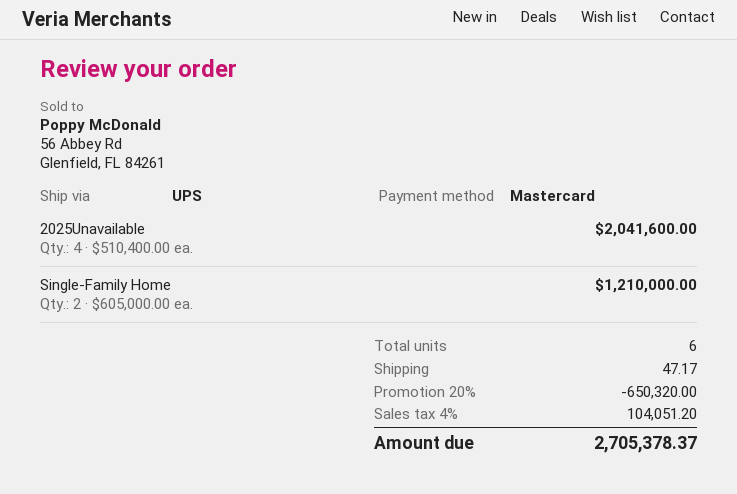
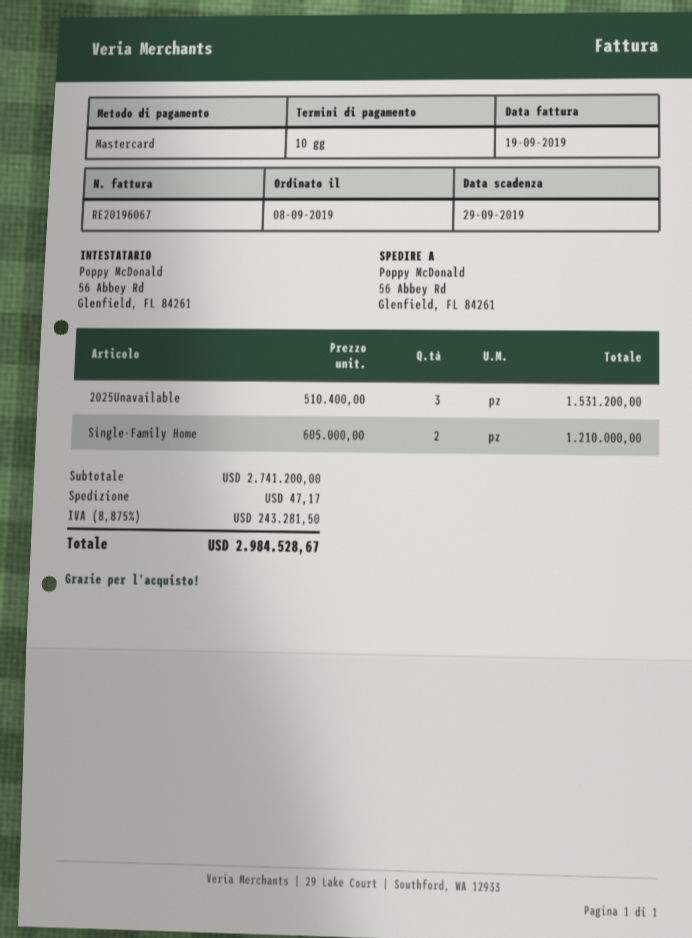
2025Unavailable: 4 x 510400.00 = 2041600.00 -> 3 x 510400.00 = 1531200.00
discount: 20% = 650320.00 -> none
tax: 4% = 104051.20 -> 8.875% = 243281.50
total: 2705378.37 -> 2984528.67

